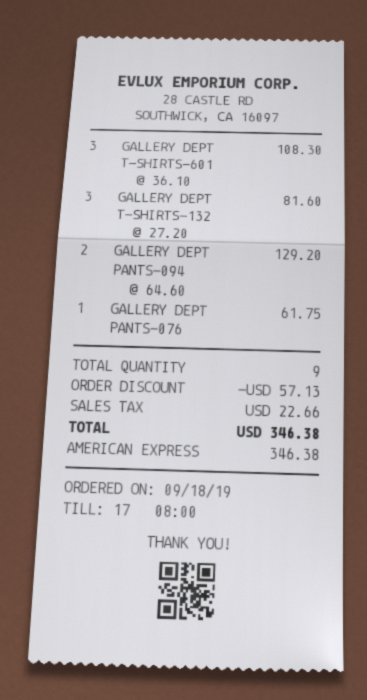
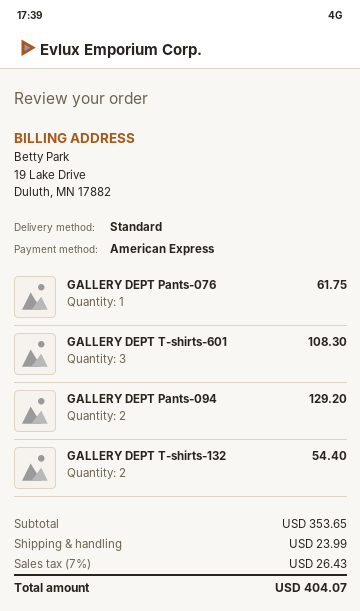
GALLERY DEPT T-SHIRTS-132: 3 for 81.60 -> 2 for 54.40
discount: 57.13 -> none
shipping: none -> 23.99
tax: 22.66 -> 26.43
total: 346.38 -> 404.07

